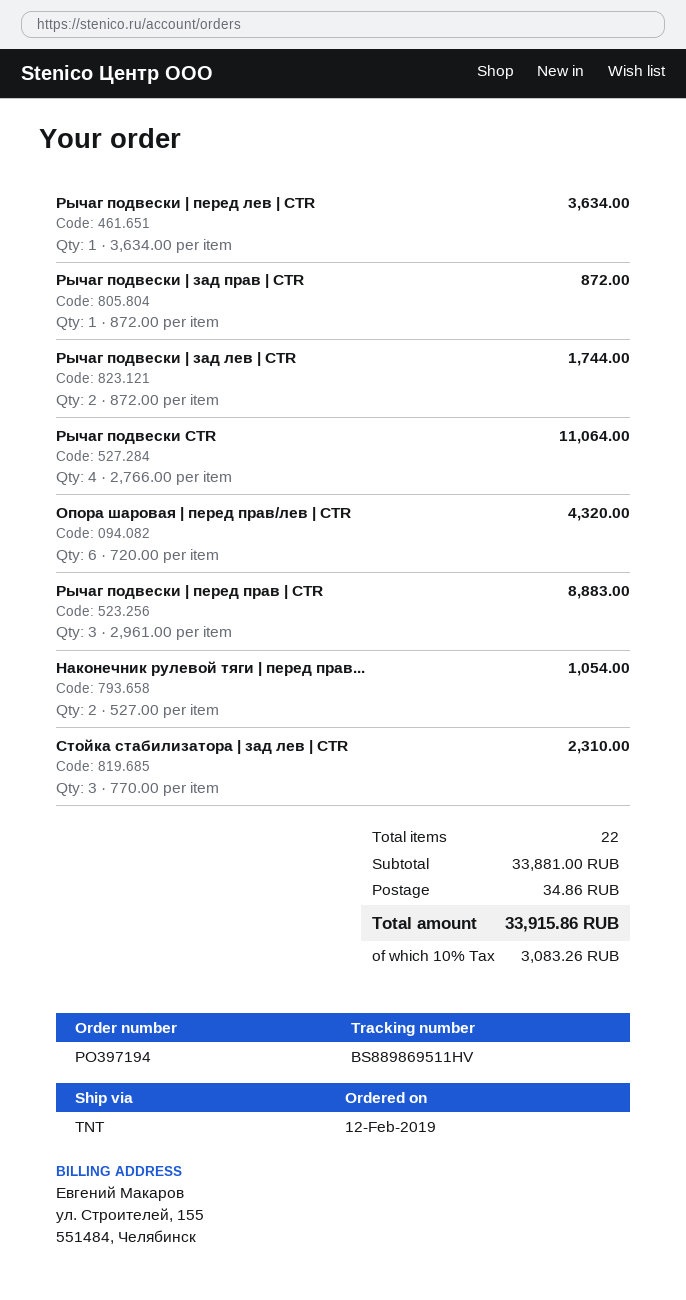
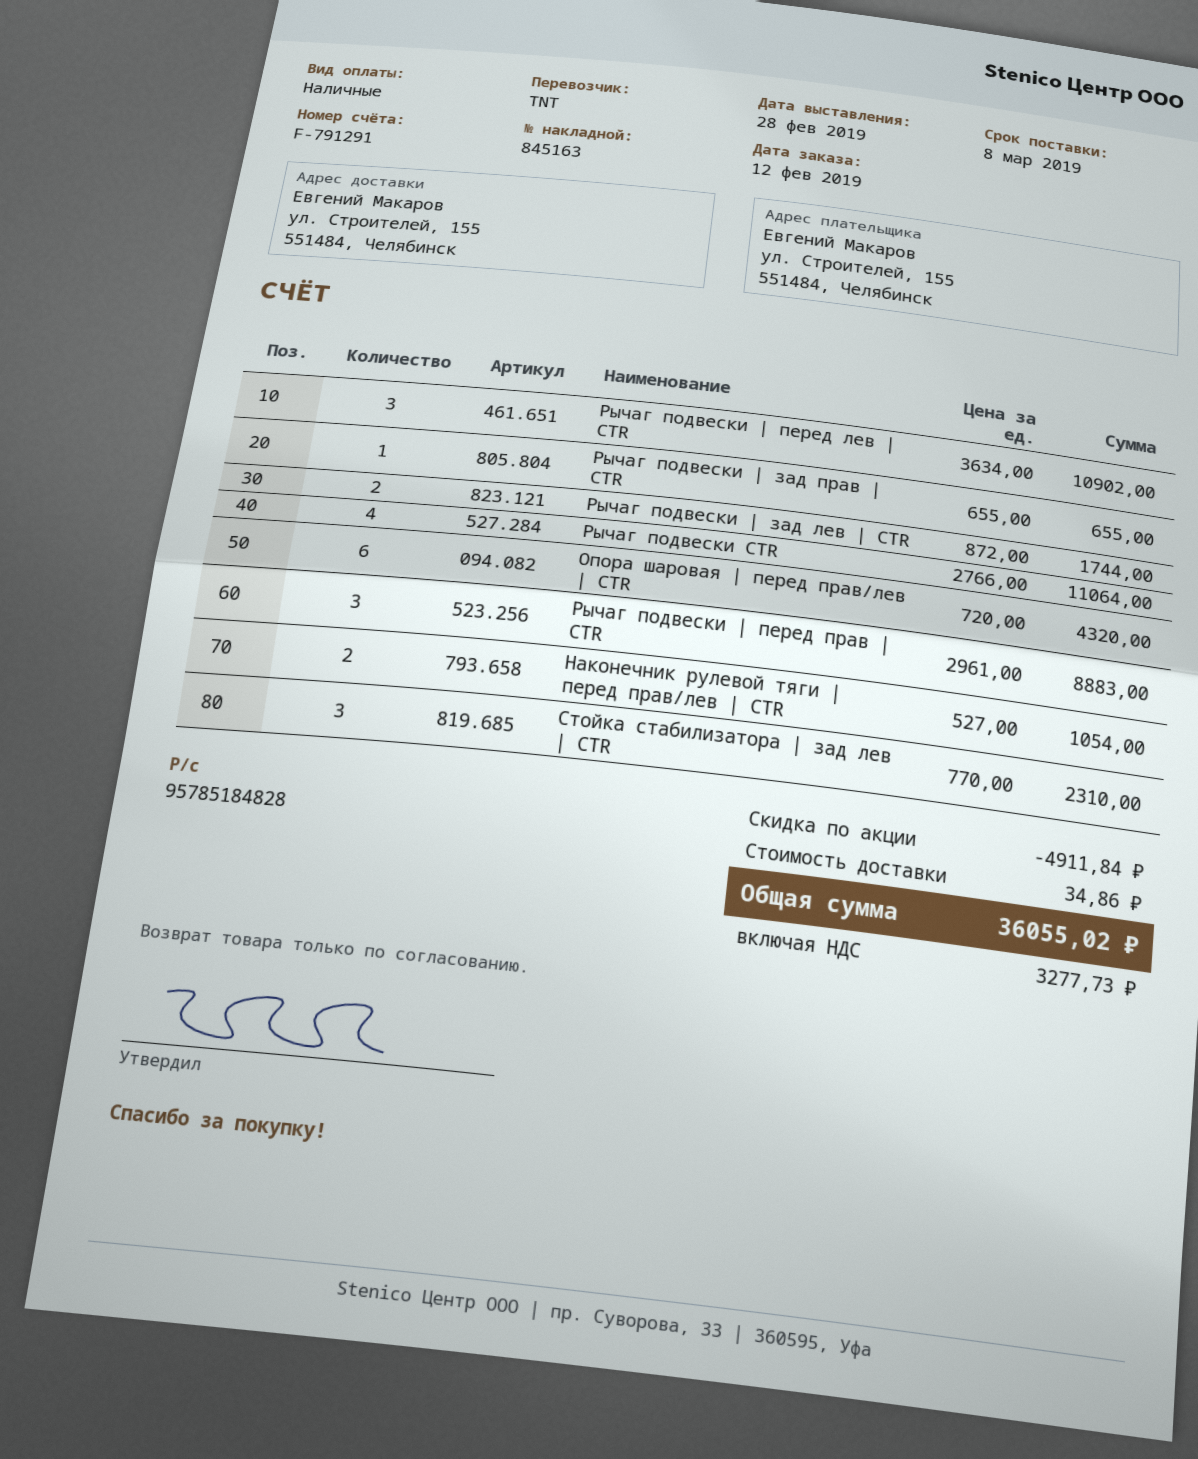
Рычаг подвески | перед лев | CTR: 1 x 3634.00 = 3634.00 -> 3 x 3634.00 = 10902.00
Рычаг подвески | зад прав | CTR: 1 x 872.00 = 872.00 -> 1 x 655.00 = 655.00
discount: none -> 4911.84
tax: 3083.26 -> 3277.73
total: 33915.86 -> 36055.02

